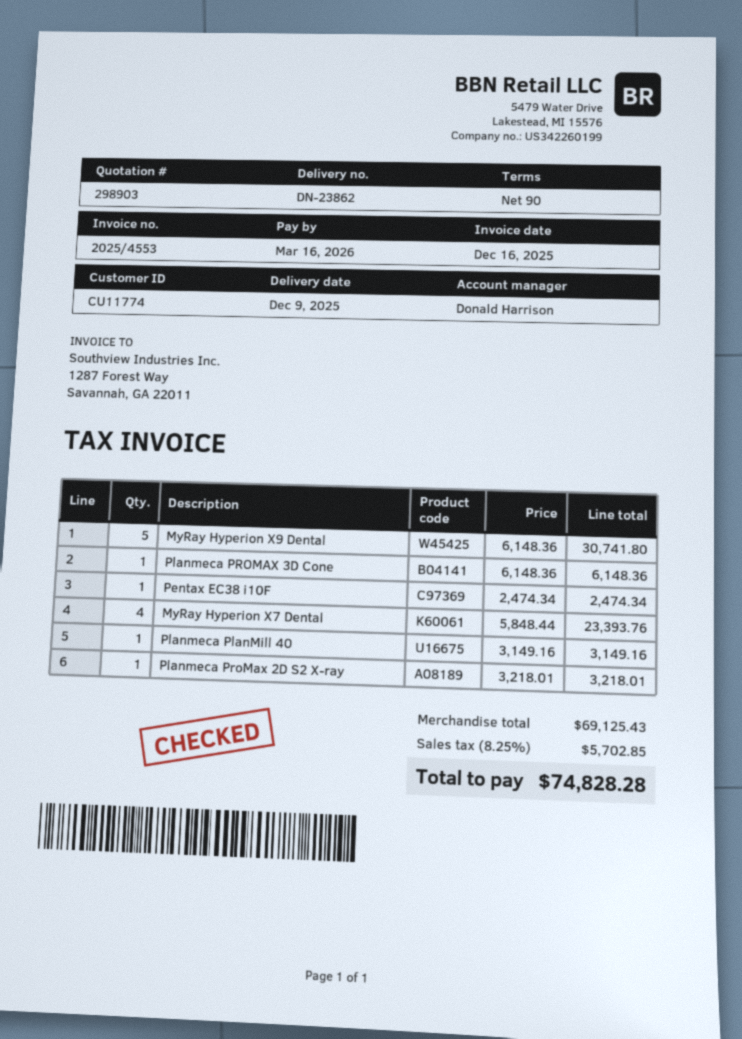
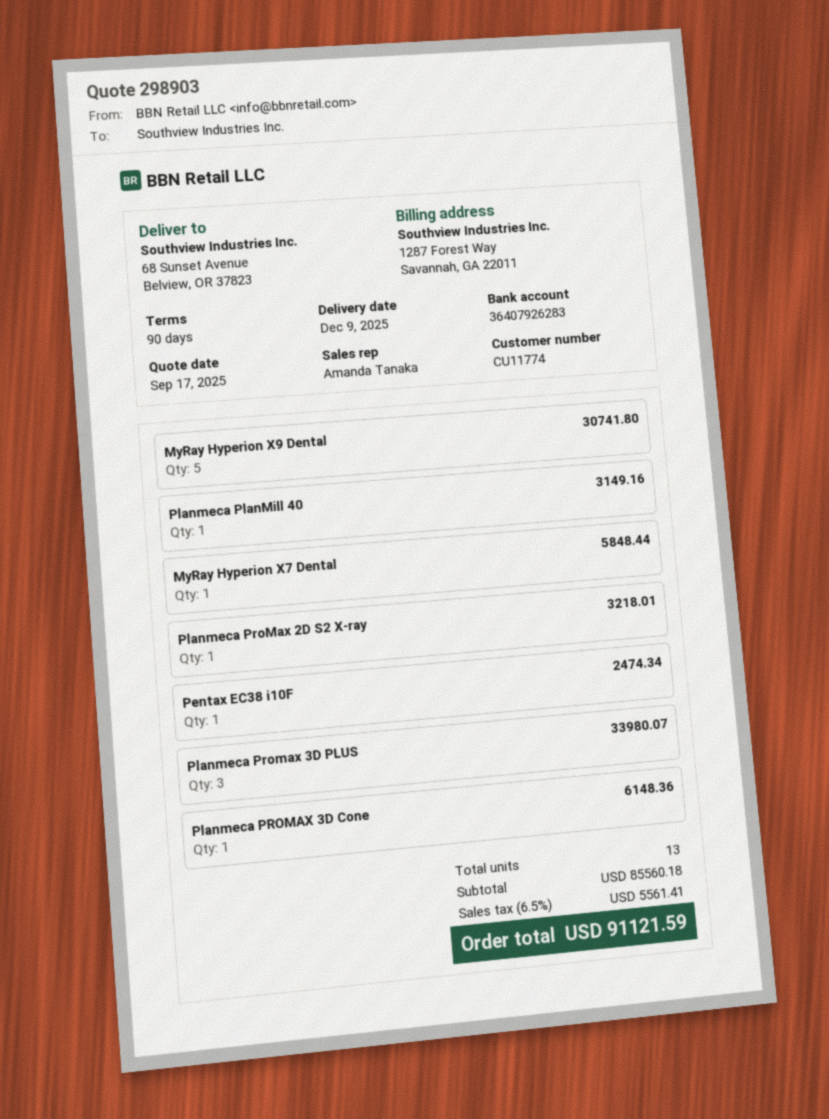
sales rep: Donald Harrison -> Amanda Tanaka
MyRay Hyperion X7 Dental: 4 for 23393.76 -> 1 for 5848.44
Planmeca Promax 3D PLUS: none -> 3 for 33980.07
subtotal: 69125.43 -> 85560.18
tax: 8.25% = 5702.85 -> 6.5% = 5561.41
total: 74828.28 -> 91121.59

